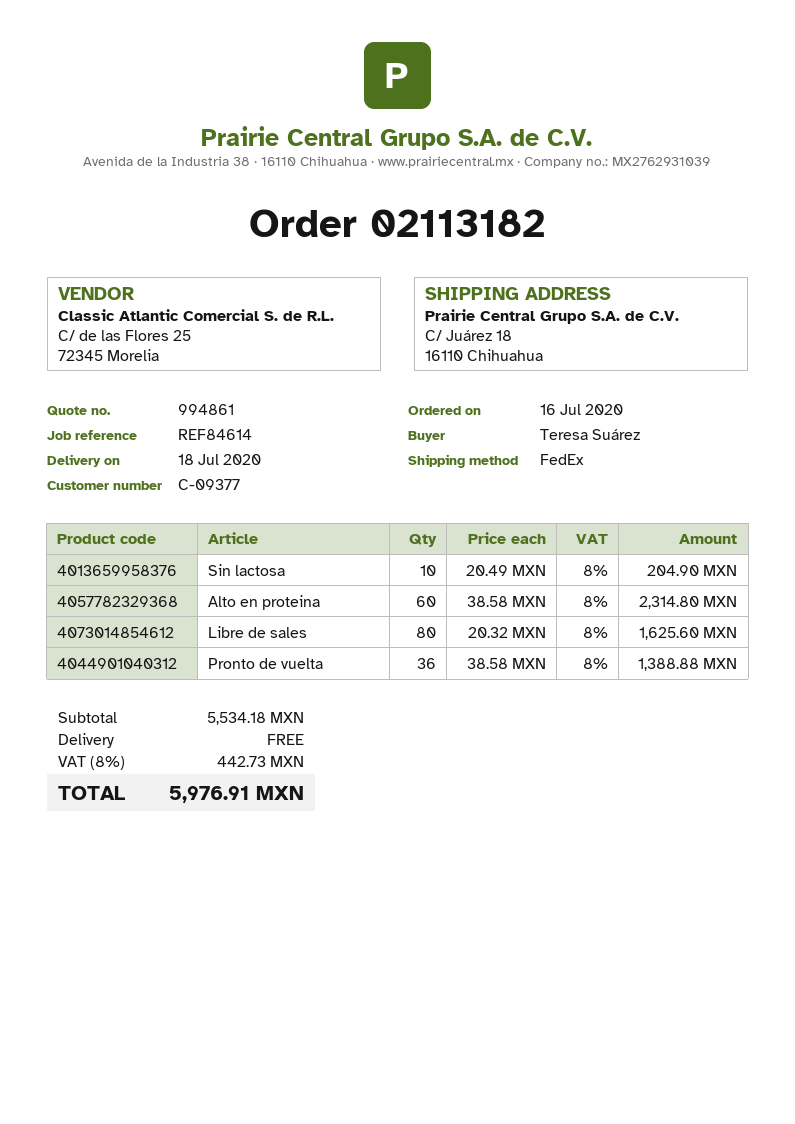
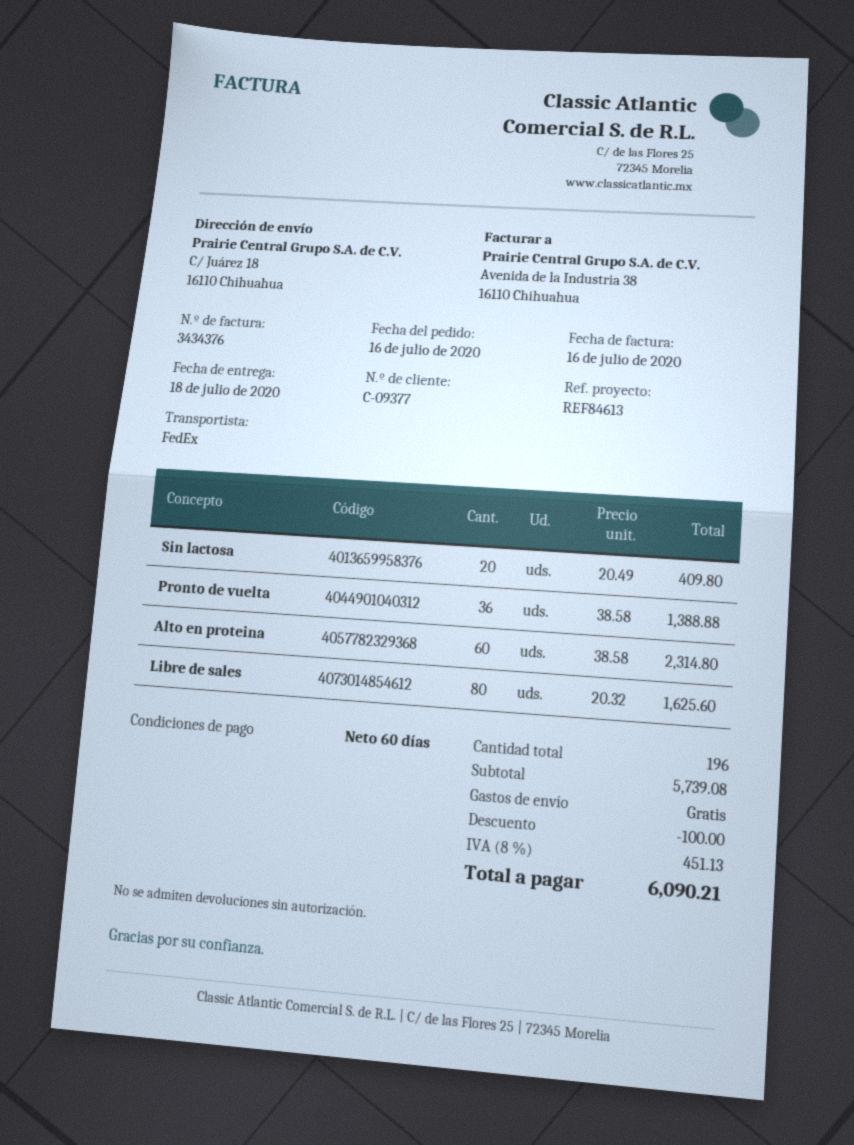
reference: REF84614 -> REF84613
Sin lactosa: 10 x 20.49 = 204.90 -> 20 x 20.49 = 409.80
subtotal: 5534.18 -> 5739.08
discount: none -> 100.00
tax: 8% = 442.73 -> 8% = 451.13
total: 5976.91 -> 6090.21

